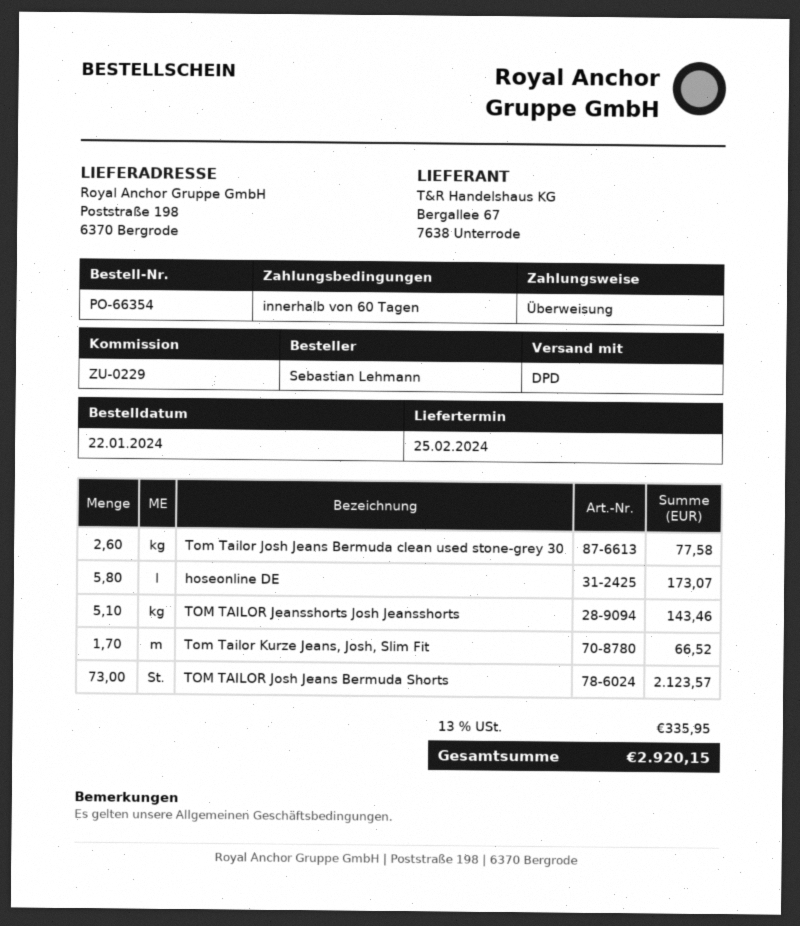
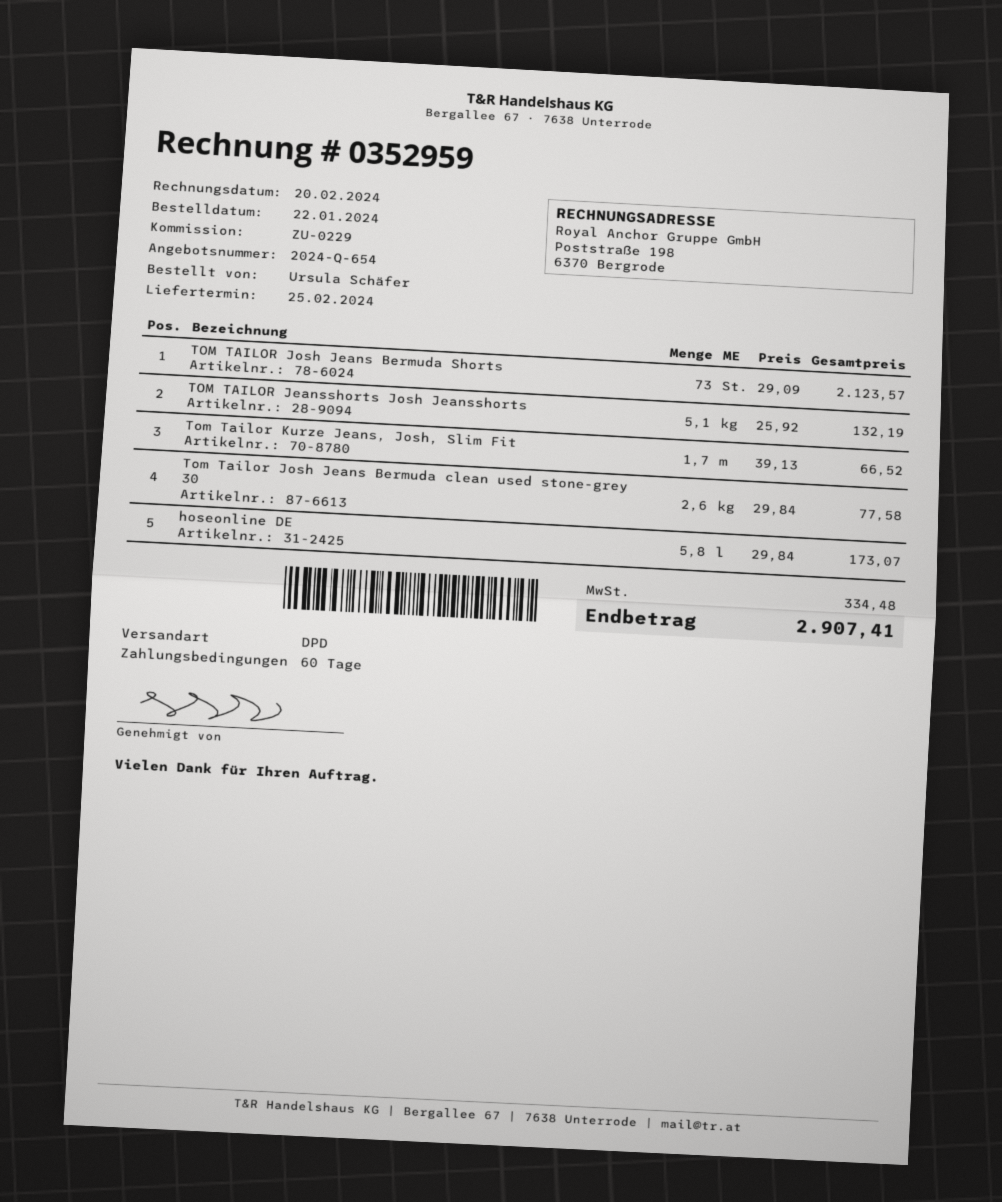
ordered by: Sebastian Lehmann -> Ursula Schäfer
TOM TAILOR Jeansshorts Josh Jeansshorts: 5.1 for 143.46 -> 5.1 for 132.19
tax: 335.95 -> 334.48
total: 2920.15 -> 2907.41

